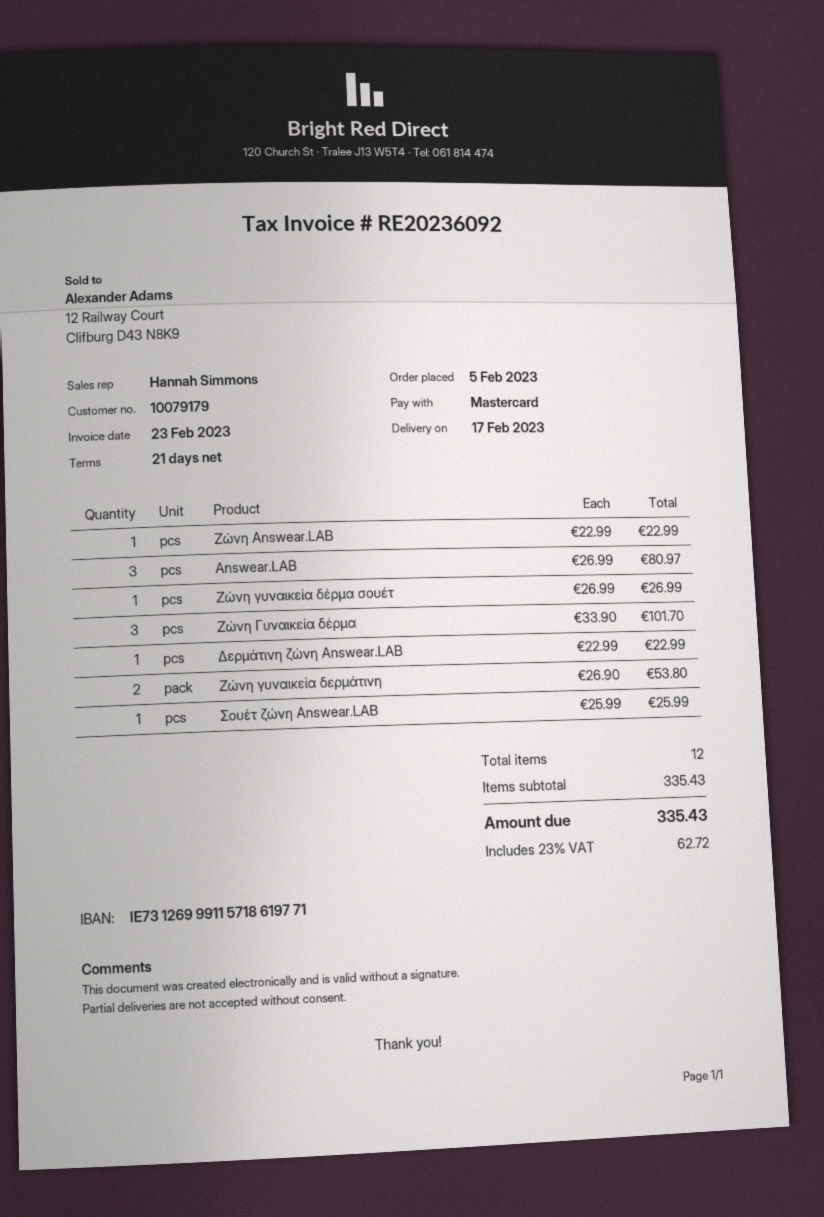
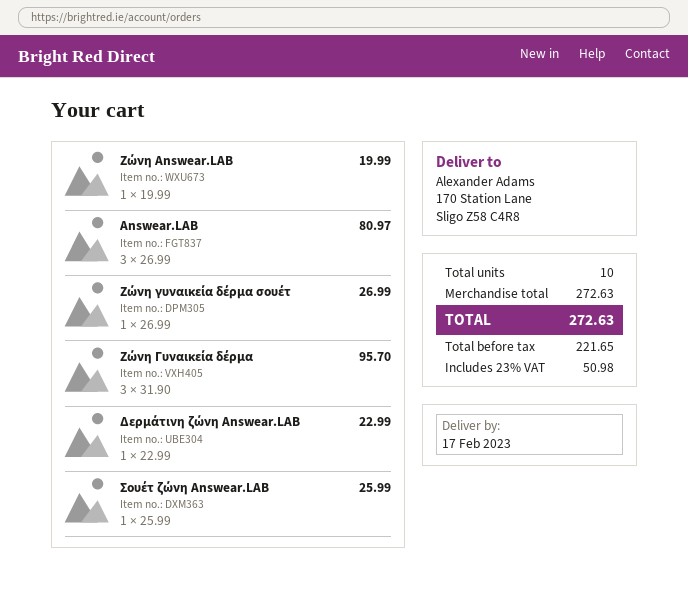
Ζώνη Answear.LAB: 1 x 22.99 = 22.99 -> 1 x 19.99 = 19.99
Ζώνη Γυναικεία δέρμα: 3 x 33.90 = 101.70 -> 3 x 31.90 = 95.70
Ζώνη γυναικεία δερμάτινη: 2 x 26.90 = 53.80 -> none
total quantity: 12 -> 10
subtotal: 335.43 -> 272.63
tax: 23% = 62.72 -> 23% = 50.98
total: 335.43 -> 272.63

